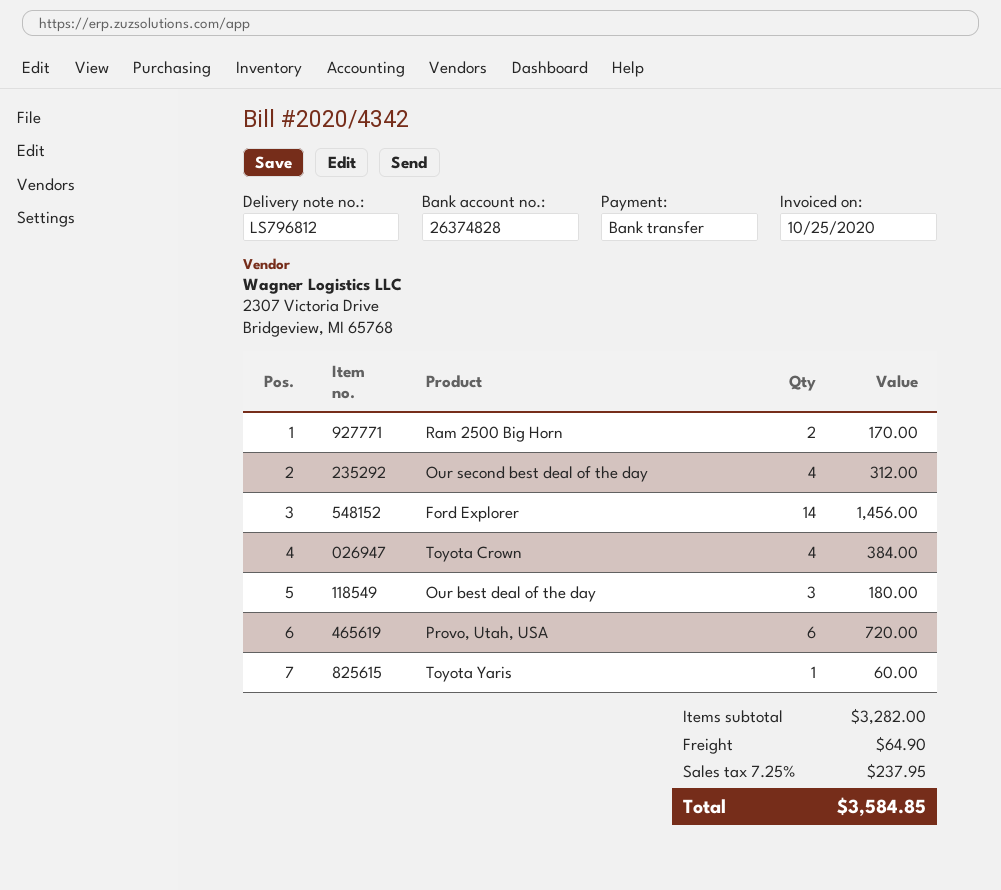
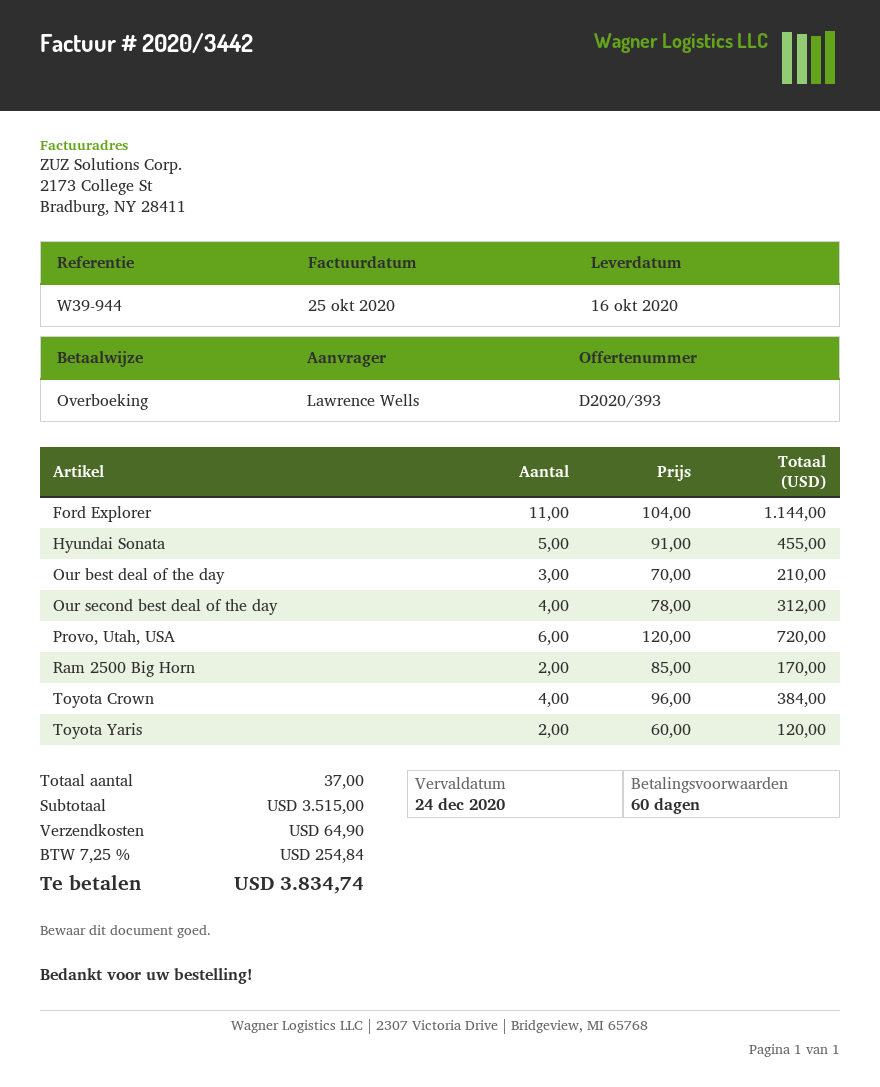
invoice number: 2020/4342 -> 2020/3442
Ford Explorer: 14 for 1456.00 -> 11 for 1144.00
Our best deal of the day: 3 for 180.00 -> 3 for 210.00
Toyota Yaris: 1 for 60.00 -> 2 for 120.00
Hyundai Sonata: none -> 5 for 455.00
subtotal: 3282.00 -> 3515.00
tax: 7.25% = 237.95 -> 7.25% = 254.84
total: 3584.85 -> 3834.74

